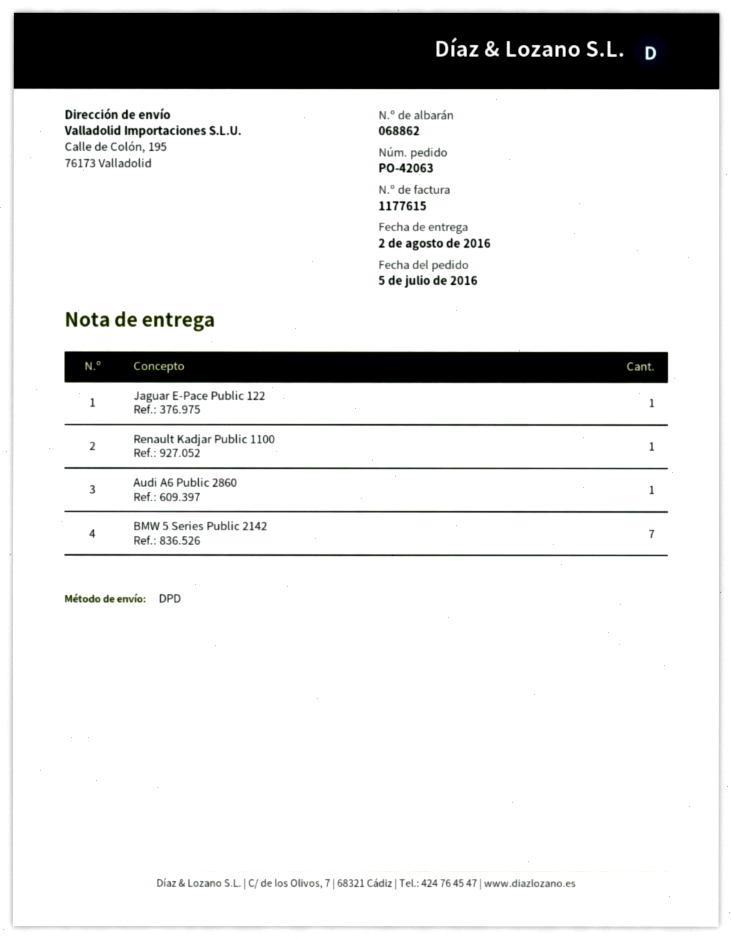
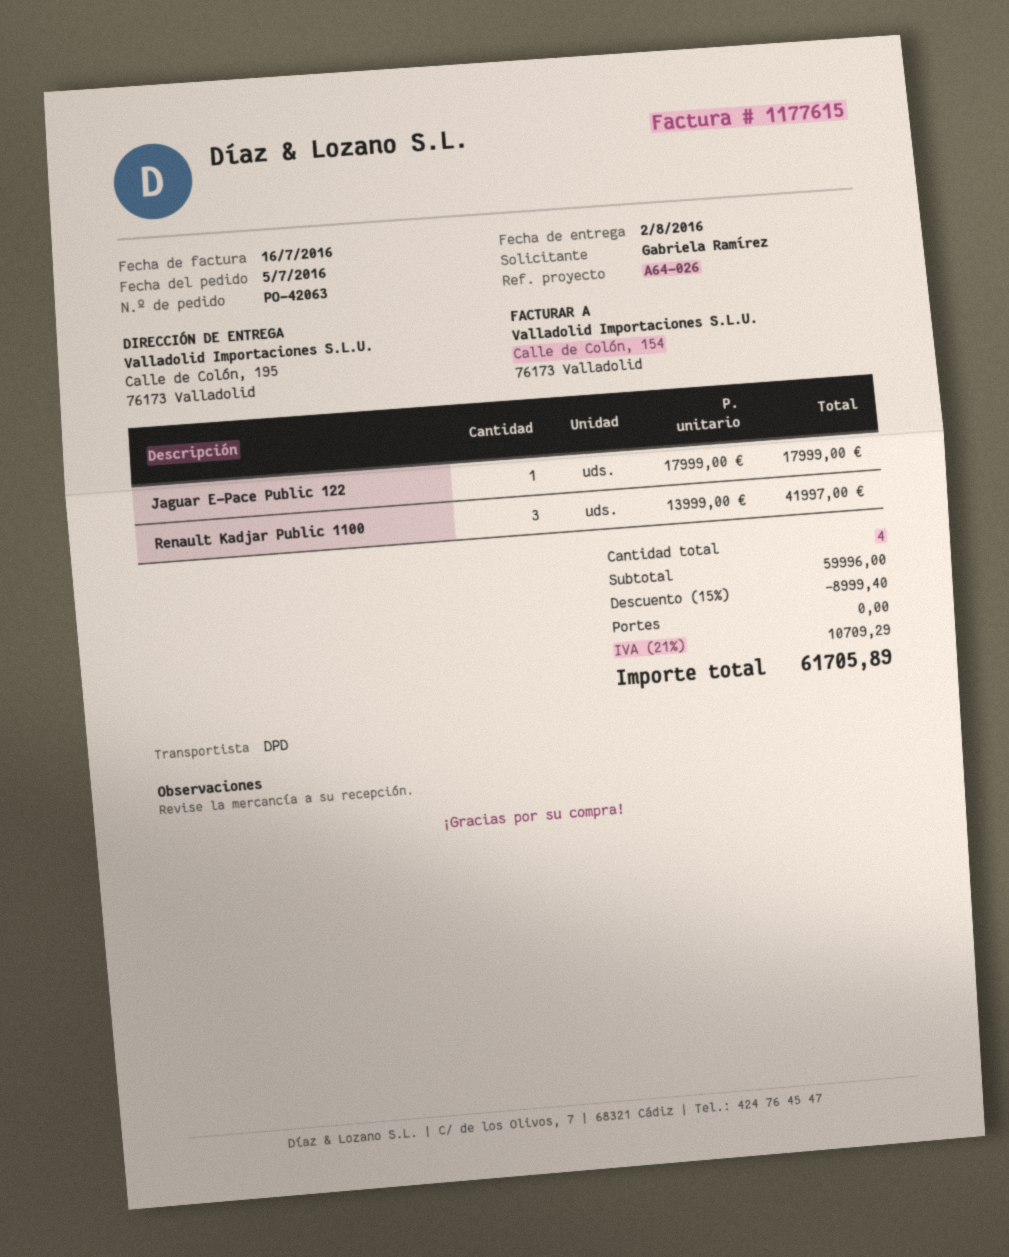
Renault Kadjar Public 1100: 1 -> 3
Audi A6 Public 2860: 1 -> none
BMW 5 Series Public 2142: 7 -> none

